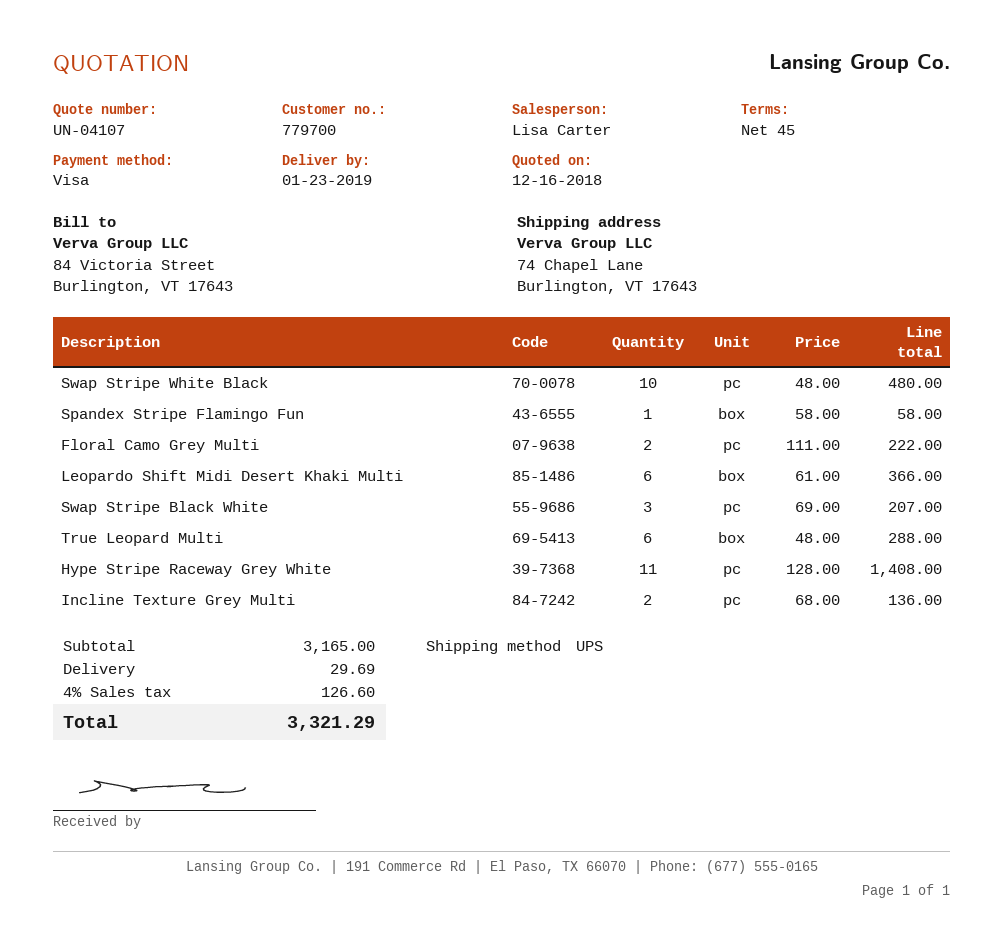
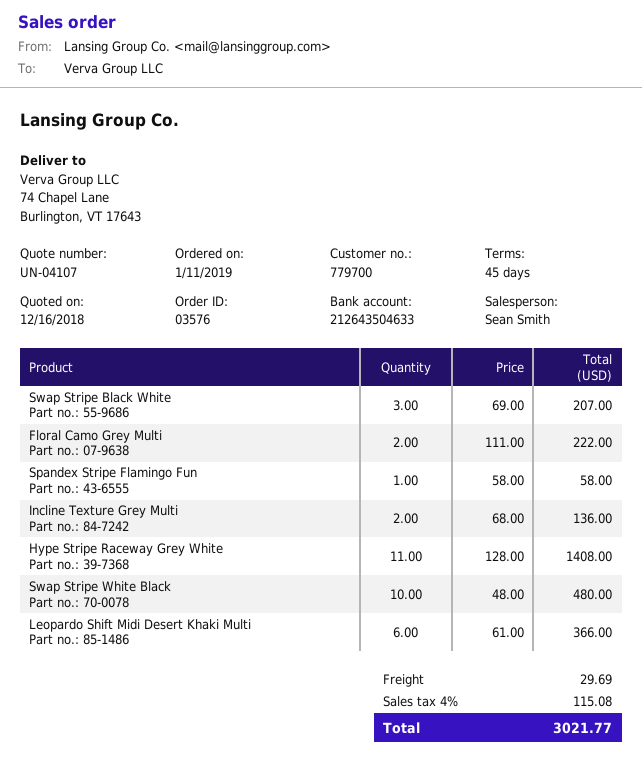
sales rep: Lisa Carter -> Sean Smith
True Leopard Multi: 6 x 48.00 = 288.00 -> none
tax: 4% = 126.60 -> 4% = 115.08
total: 3321.29 -> 3021.77

